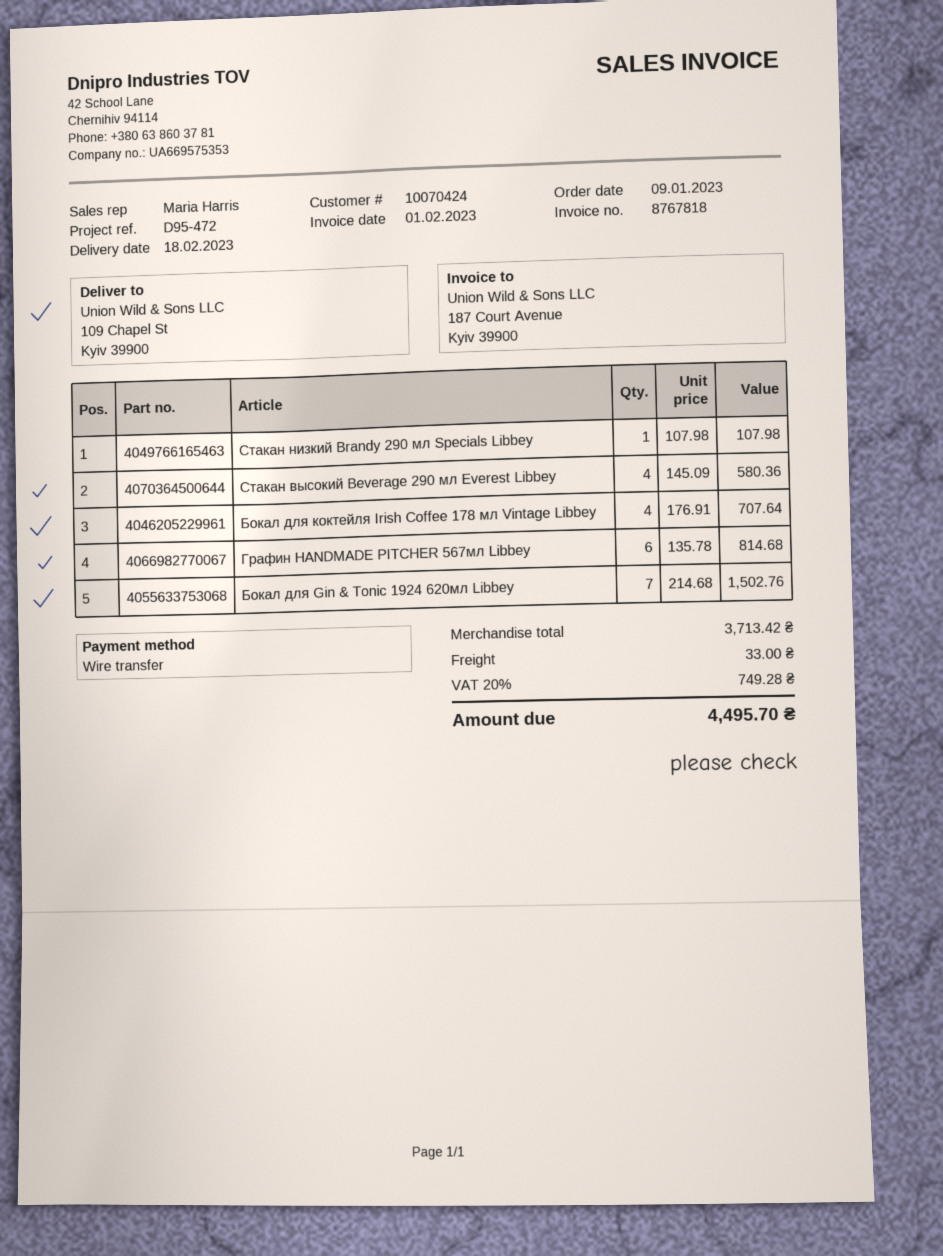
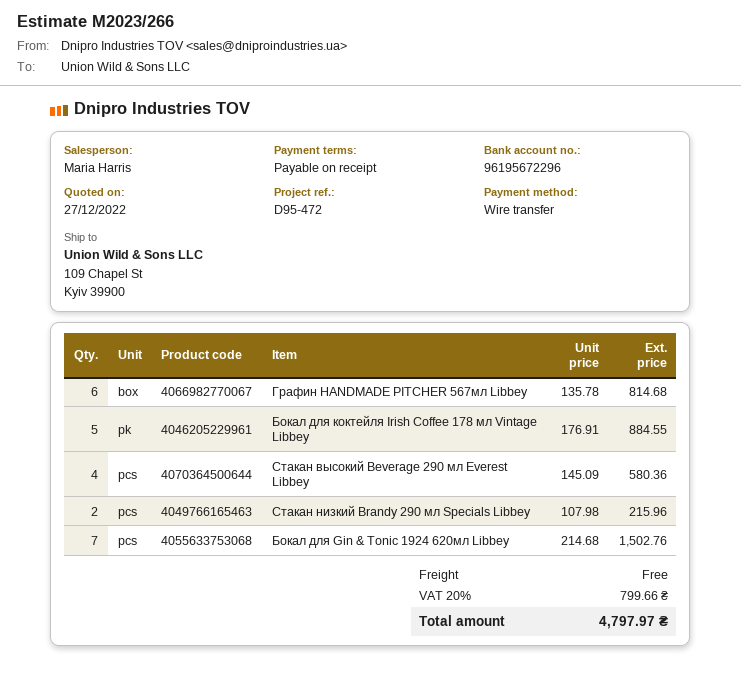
Стакан низкий Brandy 290 мл Specials Libbey: 1 x 107.98 = 107.98 -> 2 x 107.98 = 215.96
Бокал для коктейля Irish Coffee 178 мл Vintage Libbey: 4 x 176.91 = 707.64 -> 5 x 176.91 = 884.55
shipping: 33.00 -> 0.00
tax: 20% = 749.28 -> 20% = 799.66
total: 4495.70 -> 4797.97

